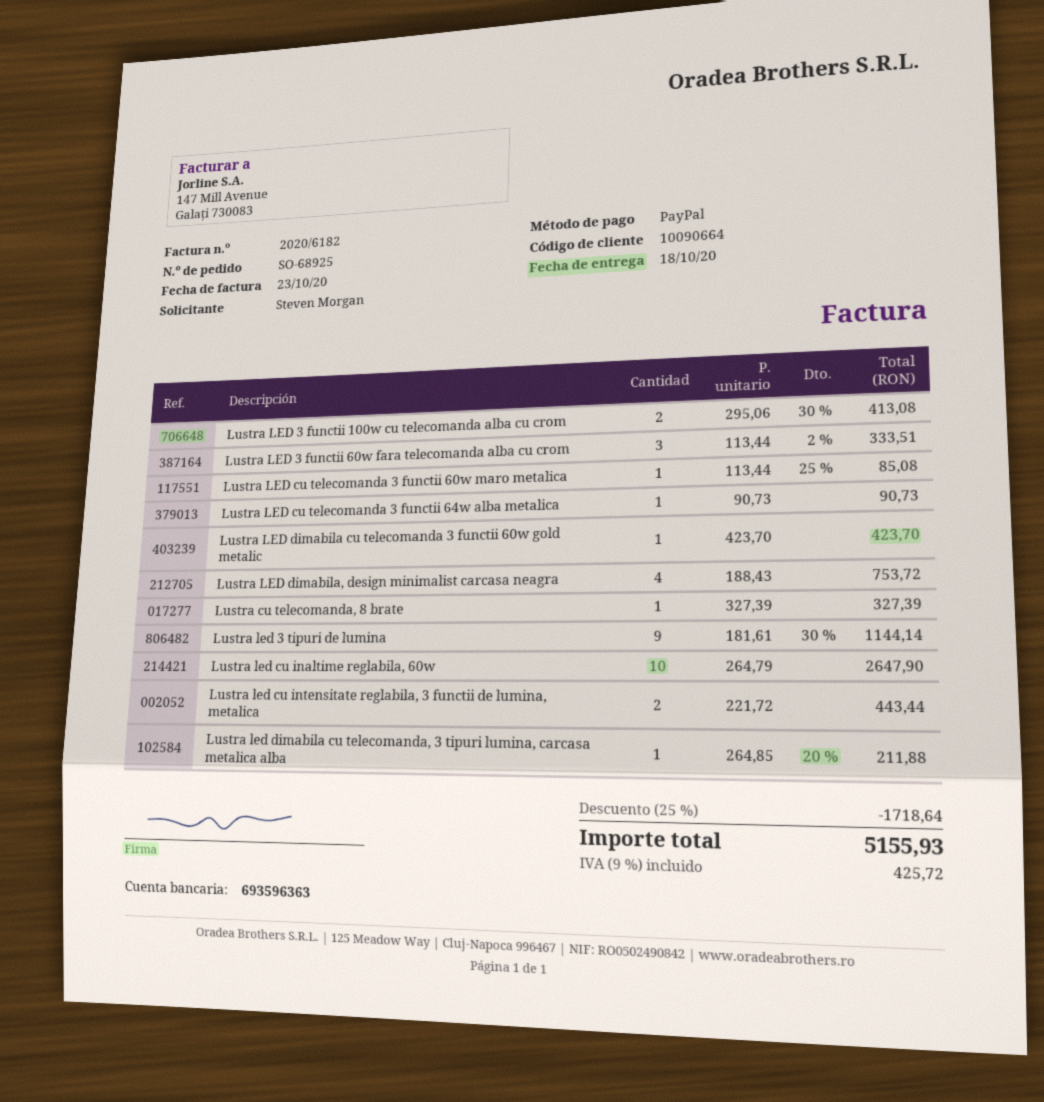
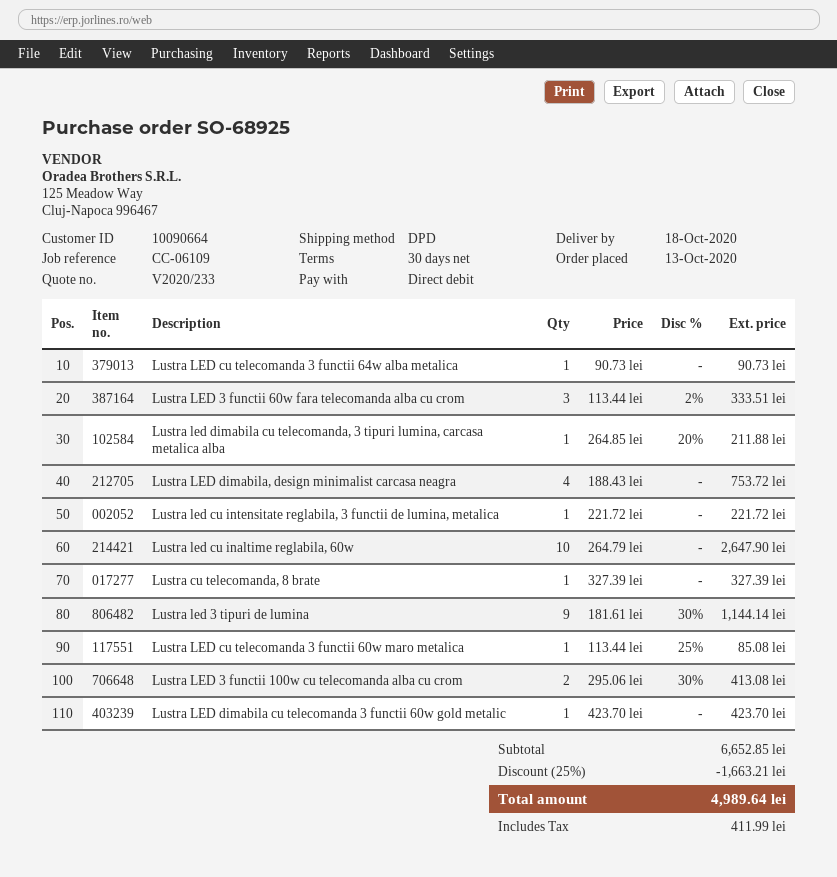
payment method: PayPal -> direct debit
Lustra led cu intensitate reglabila, 3 functii de lumina, metalica: 2 x 221.72 = 443.44 -> 1 x 221.72 = 221.72
discount: 25% = 1718.64 -> 25% = 1663.21
tax: 425.72 -> 411.99
total: 5155.93 -> 4989.64

